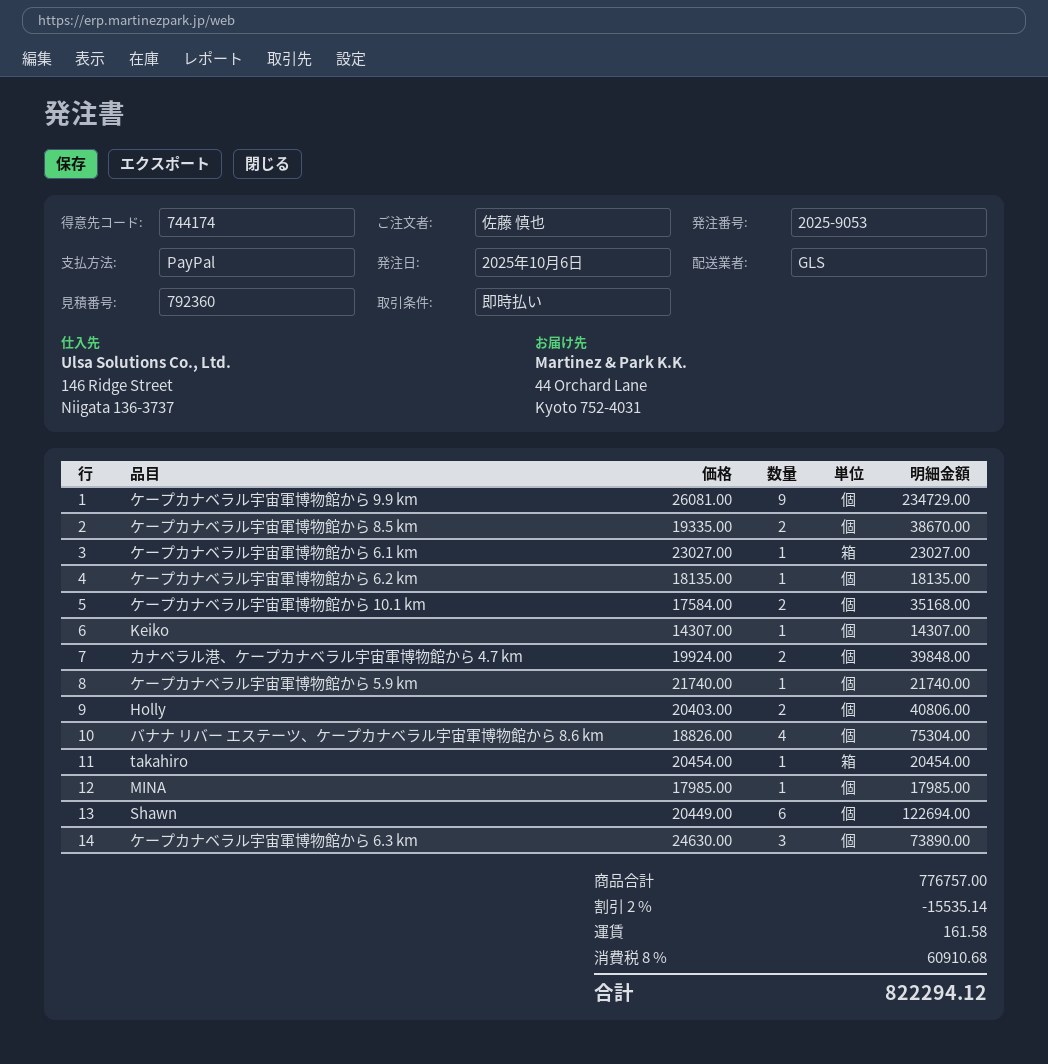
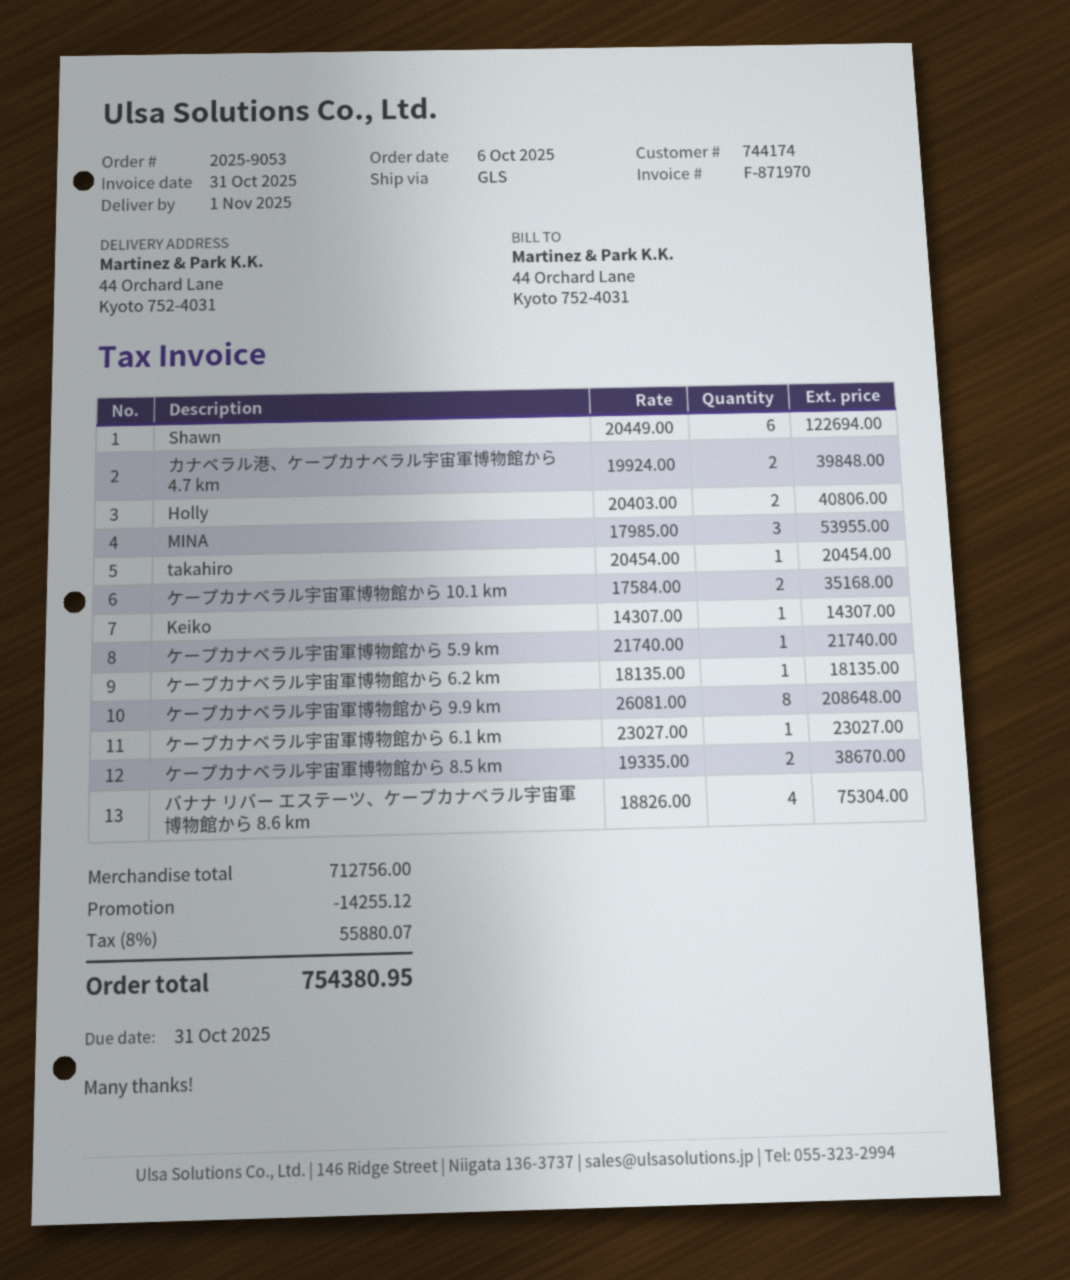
ケープカナベラル宇宙軍博物館から 9.9 km: 9 x 26081.00 = 234729.00 -> 8 x 26081.00 = 208648.00
MINA: 1 x 17985.00 = 17985.00 -> 3 x 17985.00 = 53955.00
ケープカナベラル宇宙軍博物館から 6.3 km: 3 x 24630.00 = 73890.00 -> none
subtotal: 776757.00 -> 712756.00
discount: 15535.14 -> 14255.12
shipping: 161.58 -> none
tax: 8% = 60910.68 -> 8% = 55880.07
total: 822294.12 -> 754380.95

